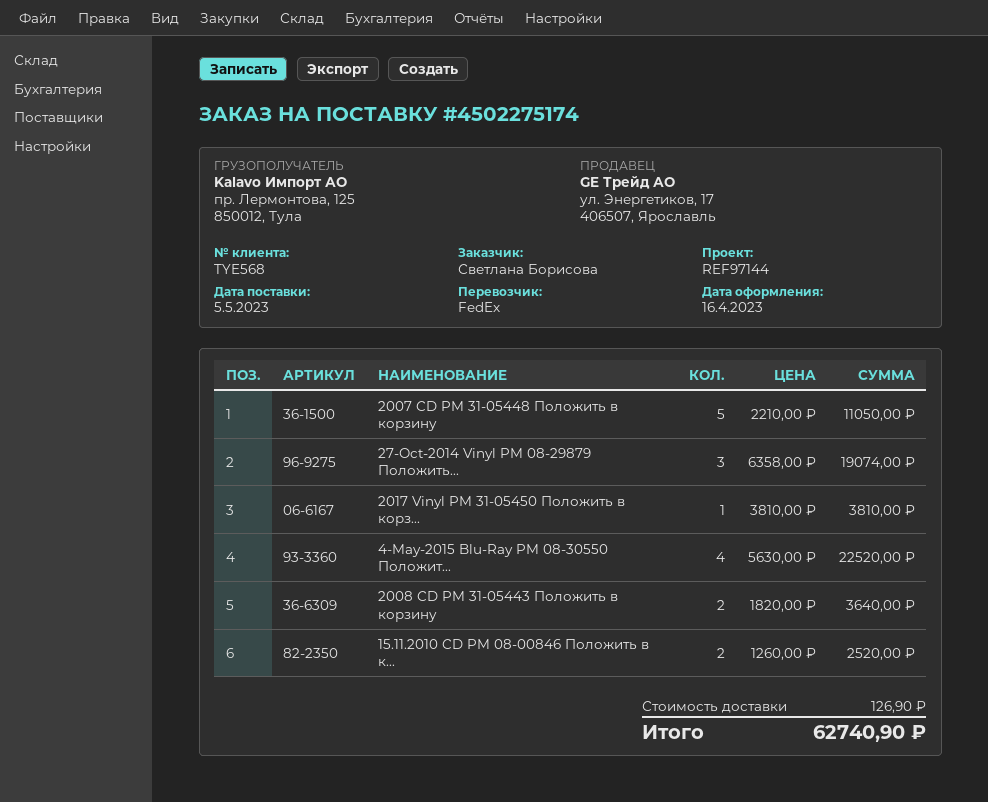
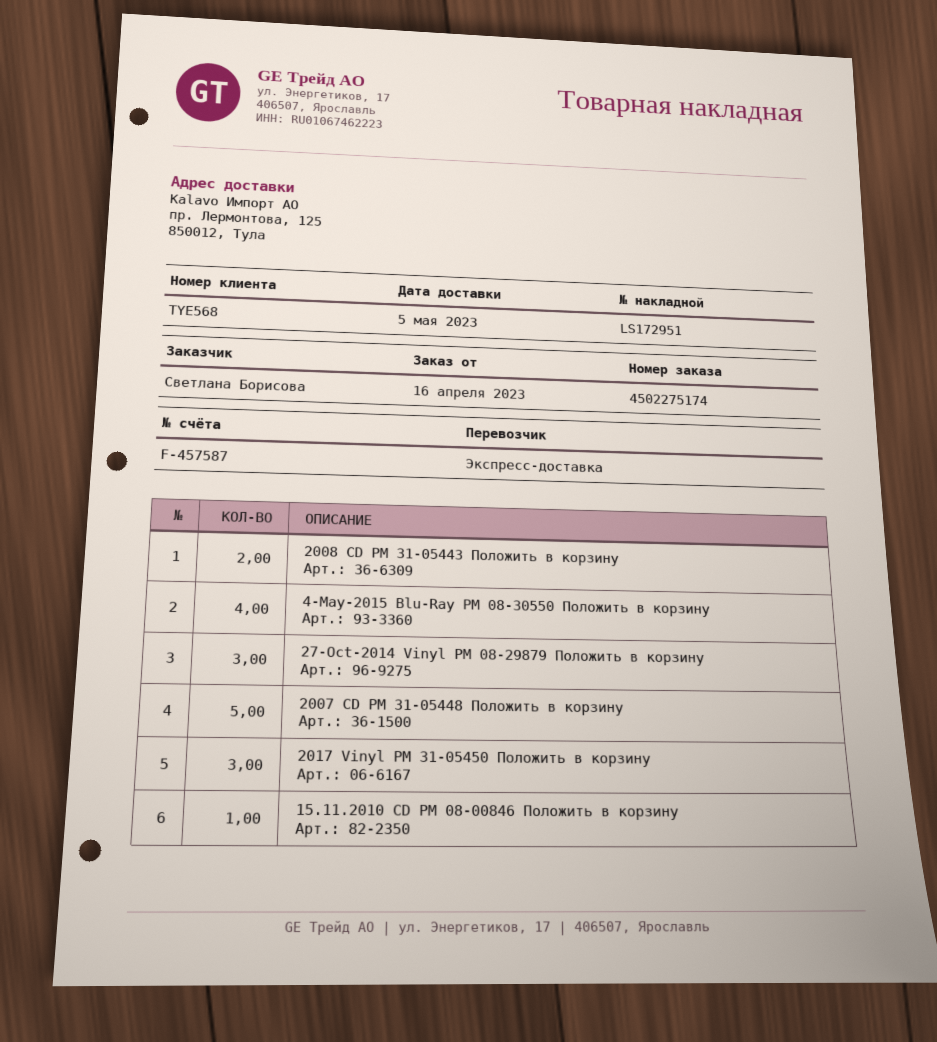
shipping method: FedEx -> express
2017 Vinyl PM 31-05450 Положить в корз...: 1 -> 3
15.11.2010 CD PM 08-00846 Положить в к...: 2 -> 1

